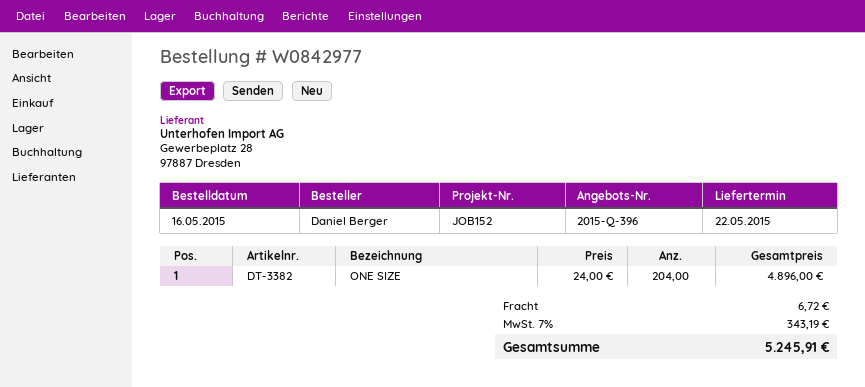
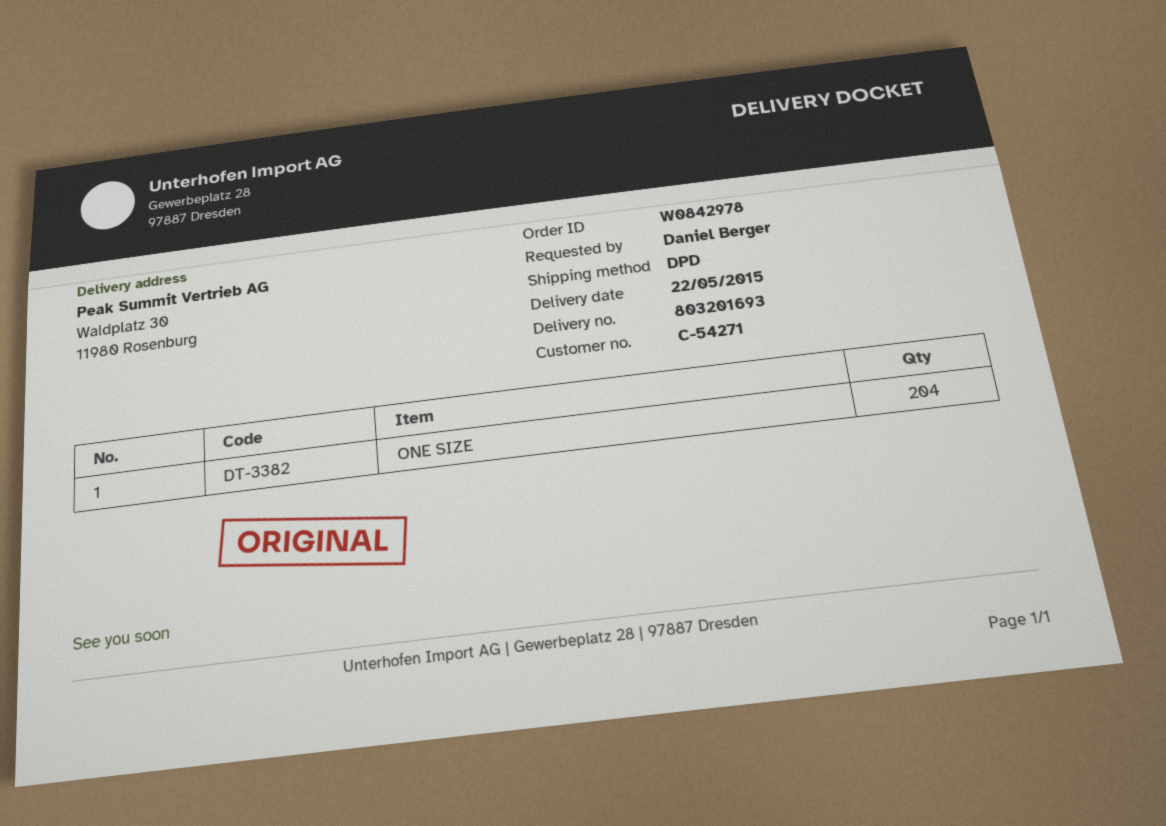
order number: W0842977 -> W0842978

